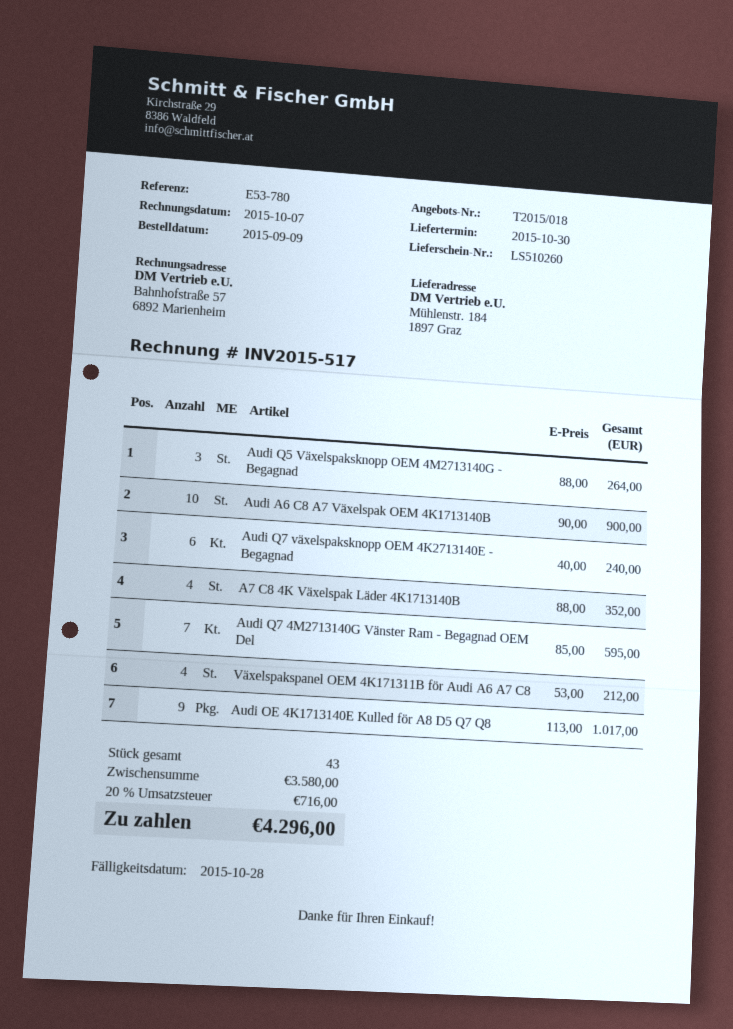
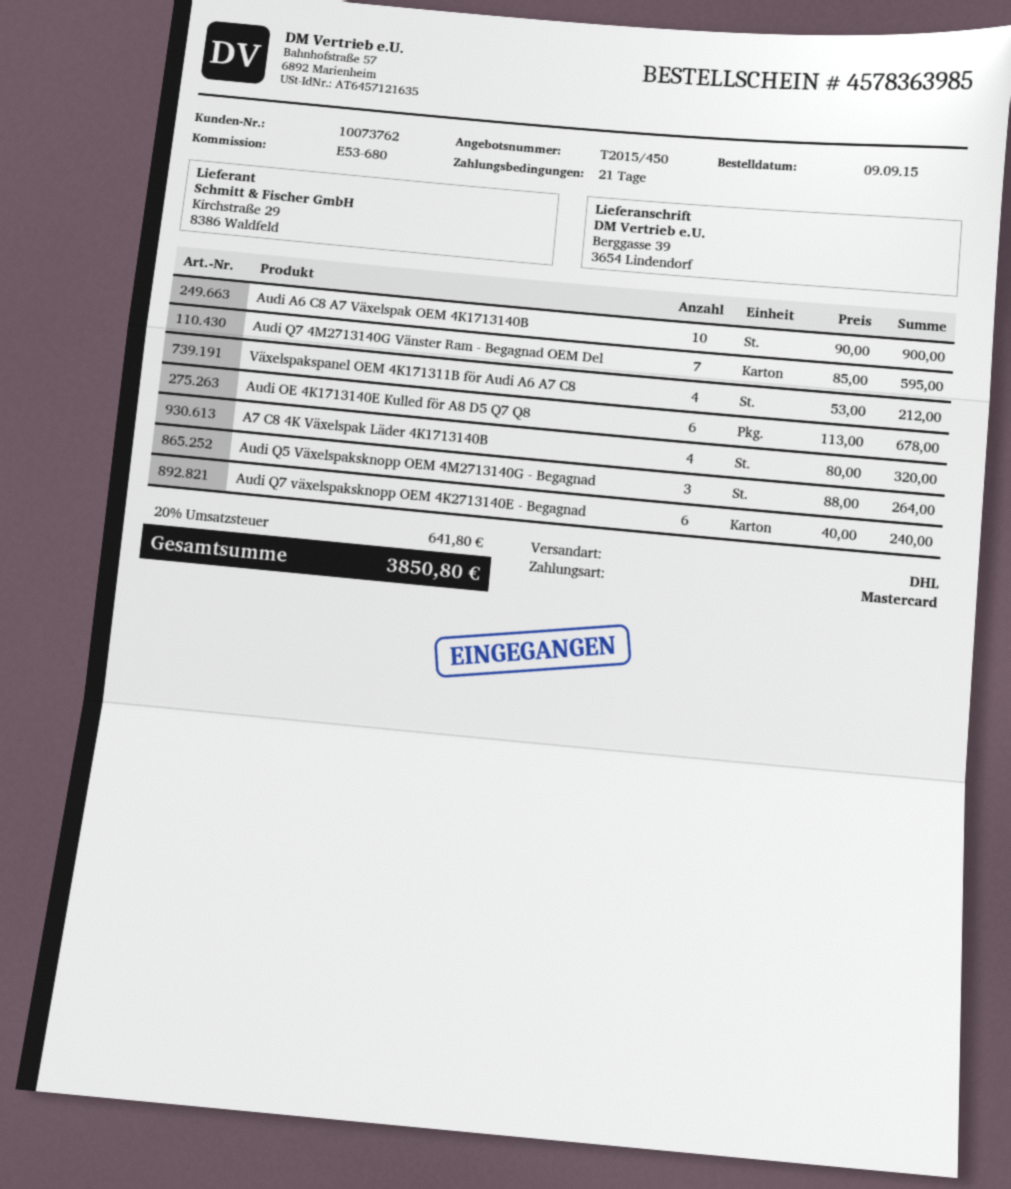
quote number: T2015/018 -> T2015/450
reference: E53-780 -> E53-680
ship to: Mühlenstr. 184, 1897 Graz -> Berggasse 39, 3654 Lindendorf
A7 C8 4K Växelspak Läder 4K1713140B: 4 x 88.00 = 352.00 -> 4 x 80.00 = 320.00
Audi OE 4K1713140E Kulled för A8 D5 Q7 Q8: 9 x 113.00 = 1017.00 -> 6 x 113.00 = 678.00
tax: 20% = 716.00 -> 20% = 641.80
total: 4296.00 -> 3850.80

